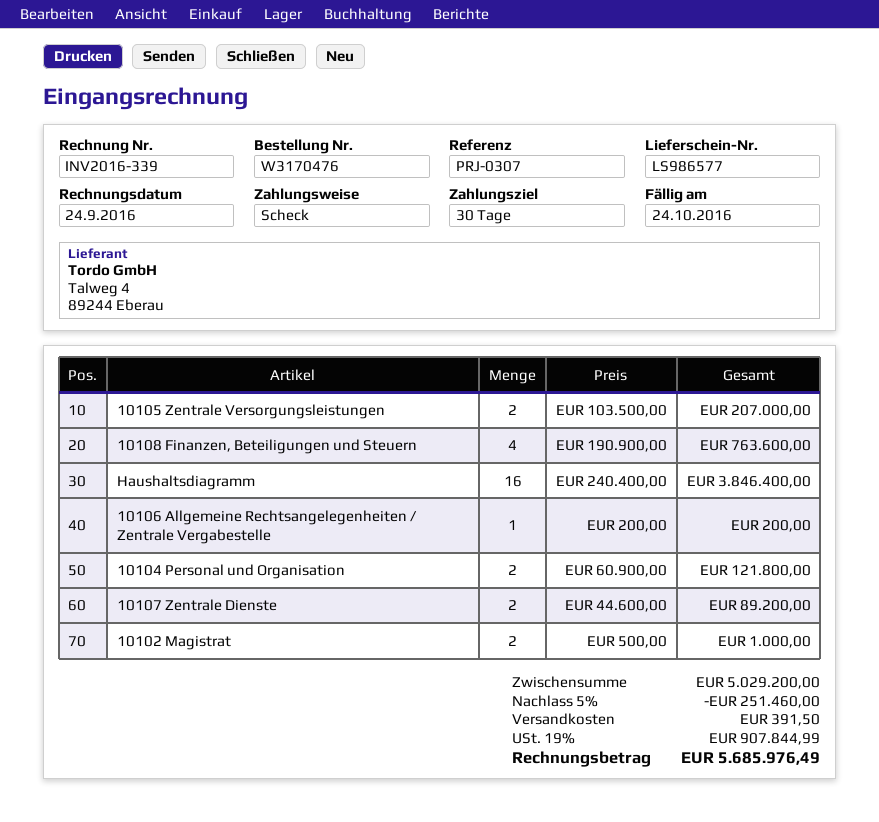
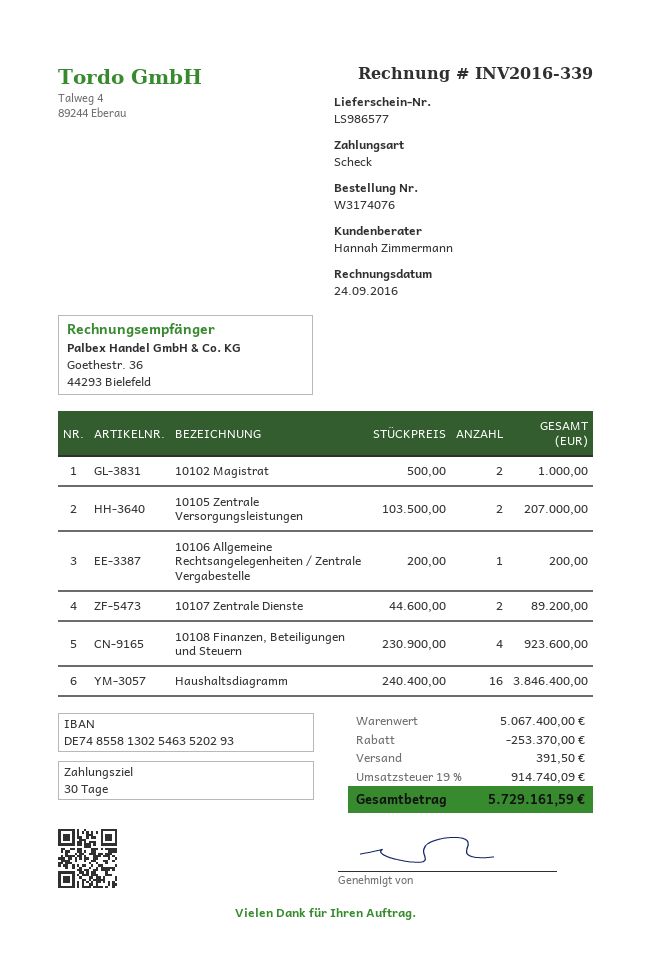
order number: W3170476 -> W3174076
10108 Finanzen, Beteiligungen und Steuern: 4 x 190900.00 = 763600.00 -> 4 x 230900.00 = 923600.00
10104 Personal und Organisation: 2 x 60900.00 = 121800.00 -> none
subtotal: 5029200.00 -> 5067400.00
discount: 251460.00 -> 253370.00
tax: 19% = 907844.99 -> 19% = 914740.09
total: 5685976.49 -> 5729161.59

